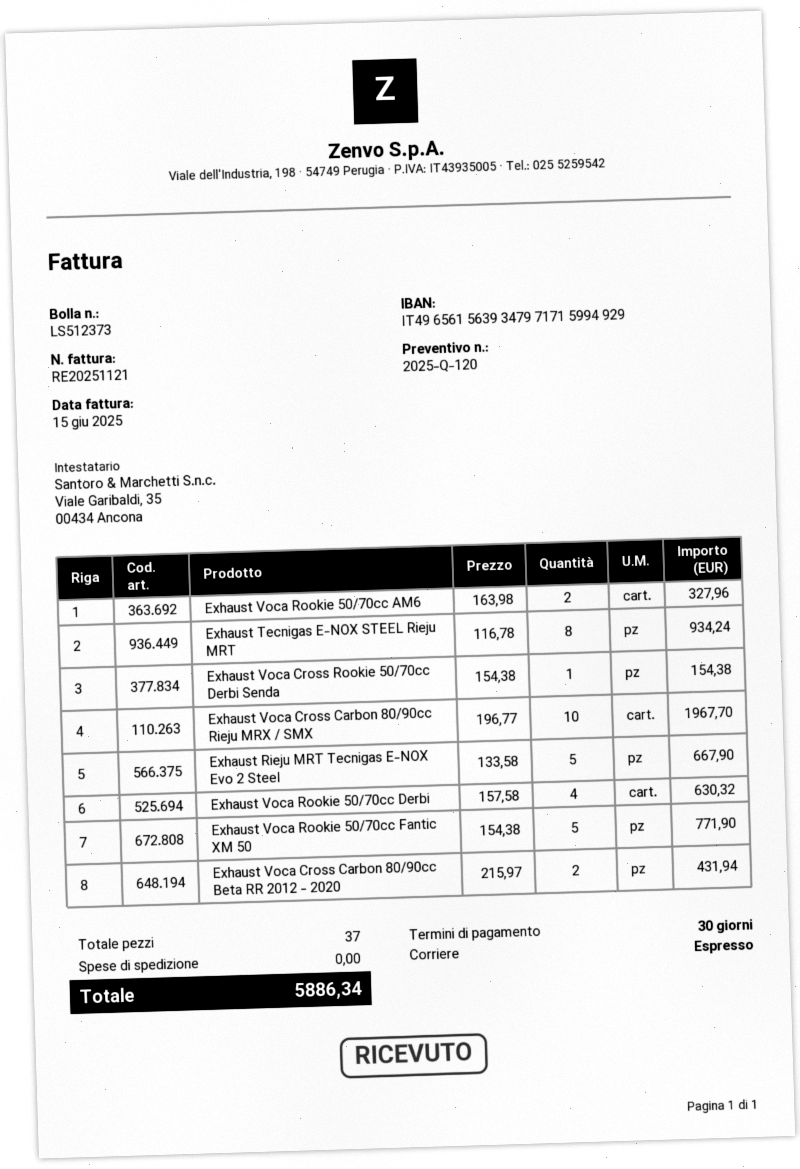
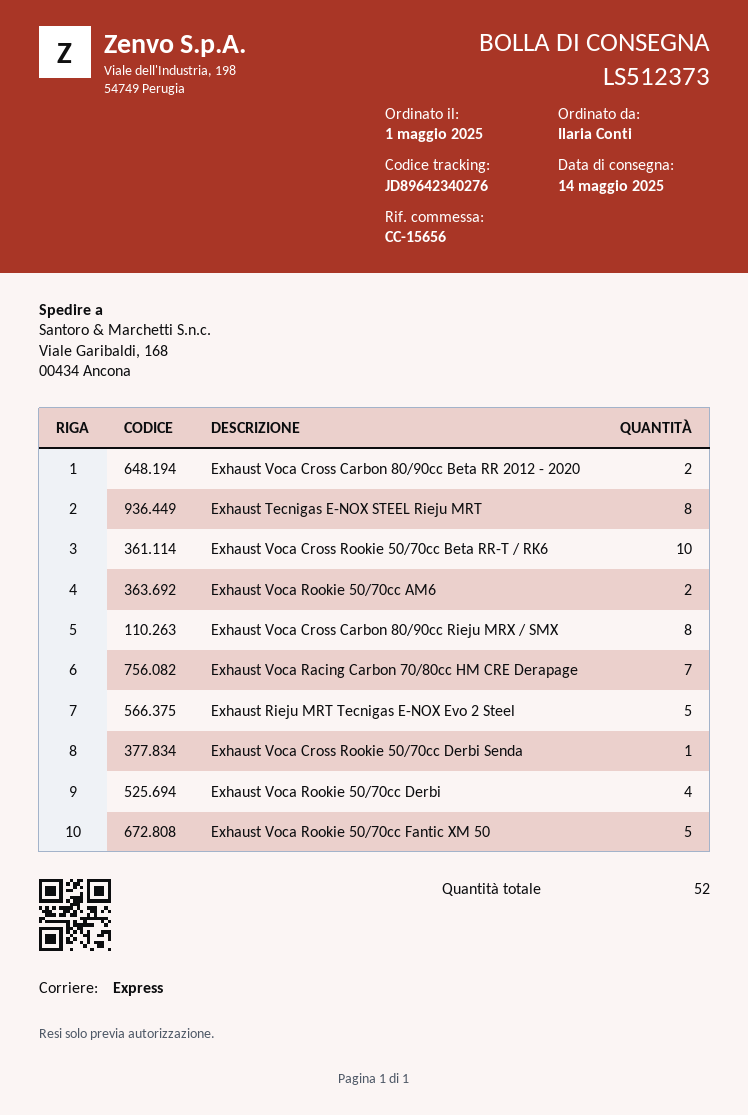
Exhaust Voca Cross Carbon 80/90cc Rieju MRX / SMX: 10 -> 8
Exhaust Voca Cross Rookie 50/70cc Beta RR-T / RK6: none -> 10
Exhaust Voca Racing Carbon 70/80cc HM CRE Derapage: none -> 7
total quantity: 37 -> 52

